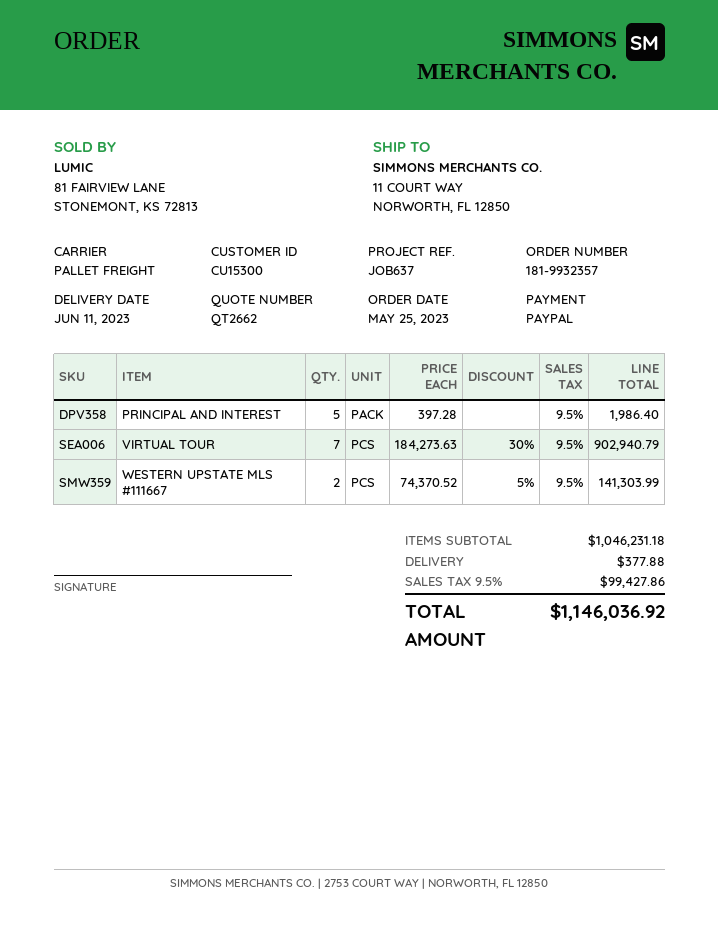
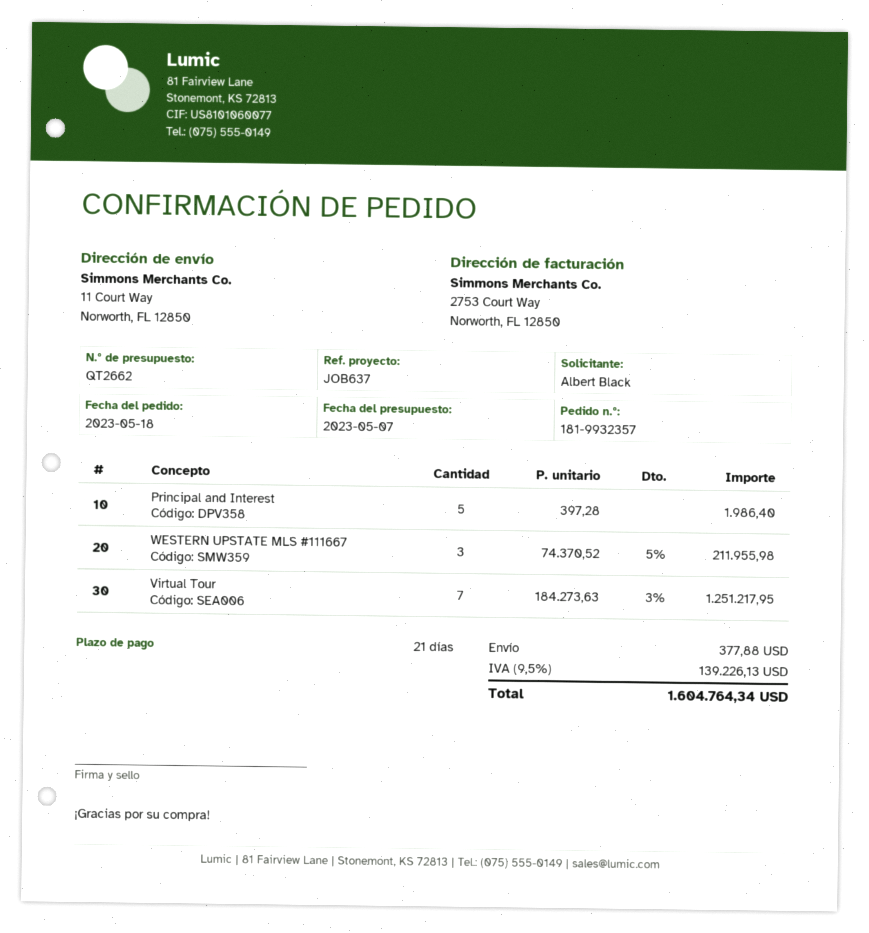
order date: 2023-05-25 -> 2023-05-18
VIRTUAL TOUR: 7 x 184273.63 - 30% = 902940.79 -> 7 x 184273.63 - 3% = 1251217.95
WESTERN UPSTATE MLS #111667: 2 x 74370.52 - 5% = 141303.99 -> 3 x 74370.52 - 5% = 211955.98
tax: 9.5% = 99427.86 -> 9.5% = 139226.13
total: 1146036.92 -> 1604764.34

